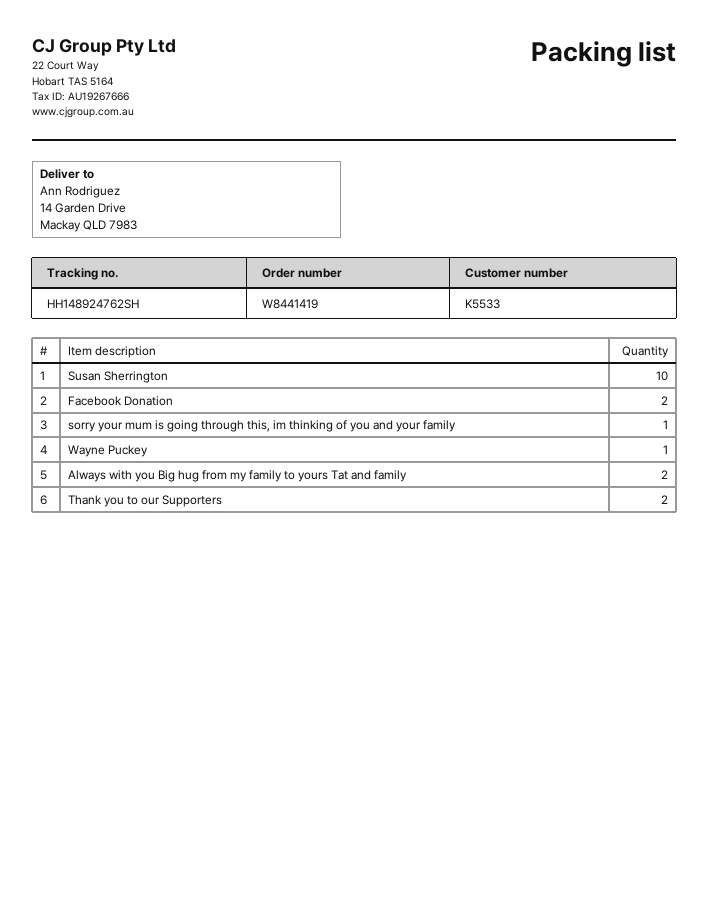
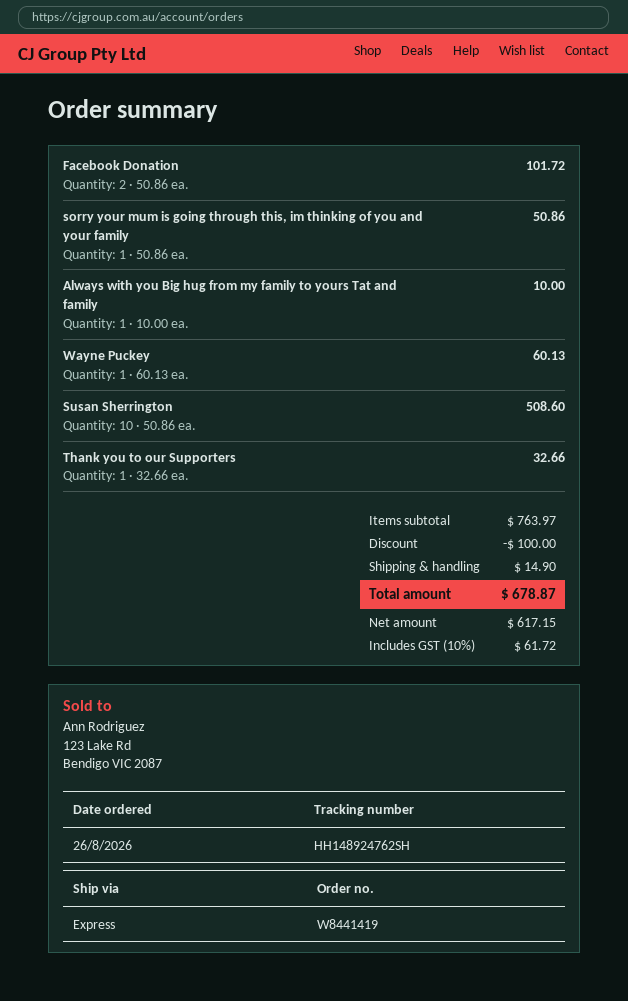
Always with you Big hug from my family to yours Tat and family: 2 -> 1
Thank you to our Supporters: 2 -> 1

